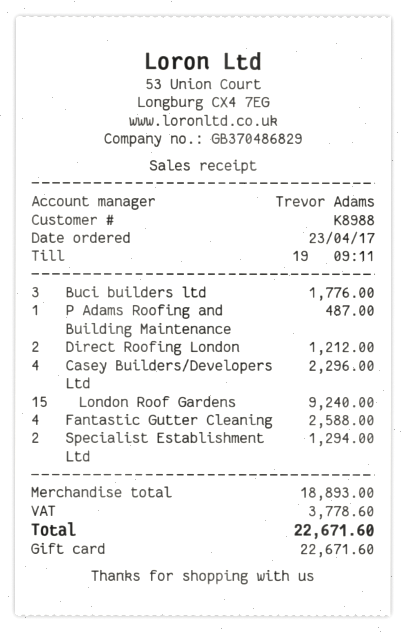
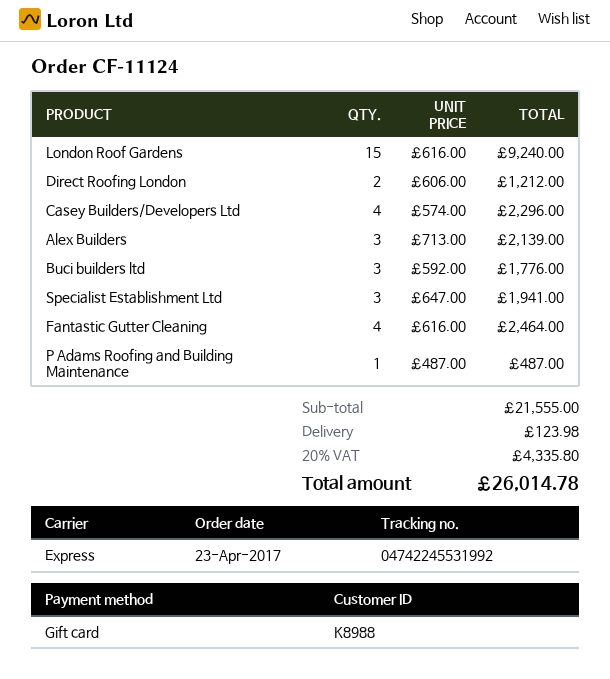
Fantastic Gutter Cleaning: 4 for 2588.00 -> 4 for 2464.00
Specialist Establishment Ltd: 2 for 1294.00 -> 3 for 1941.00
Alex Builders: none -> 3 for 2139.00
subtotal: 18893.00 -> 21555.00
shipping: none -> 123.98
tax: 3778.60 -> 4335.80
total: 22671.60 -> 26014.78

